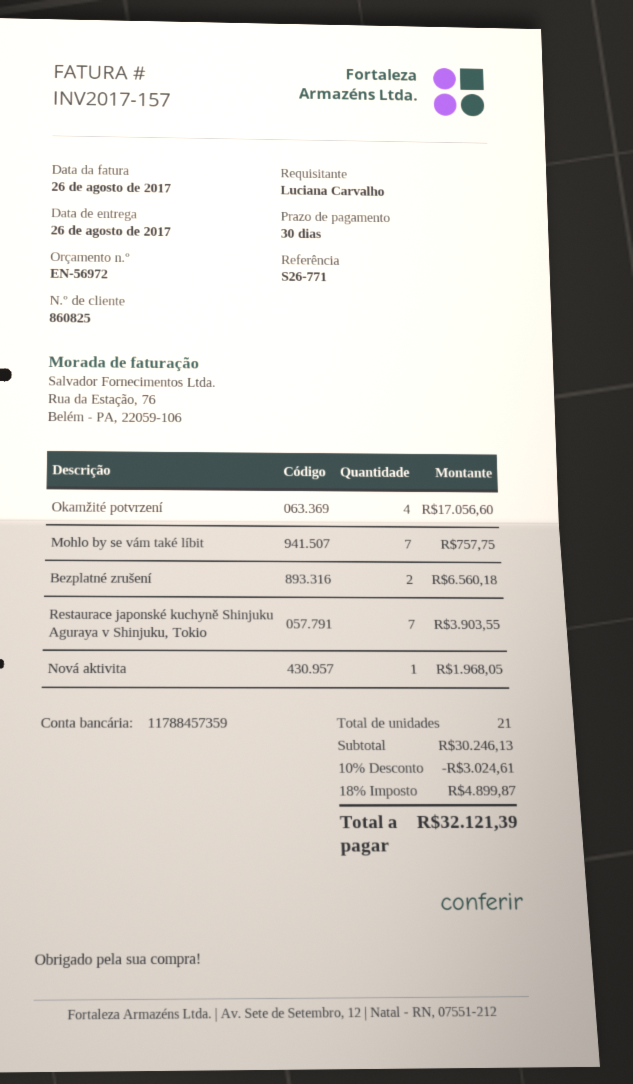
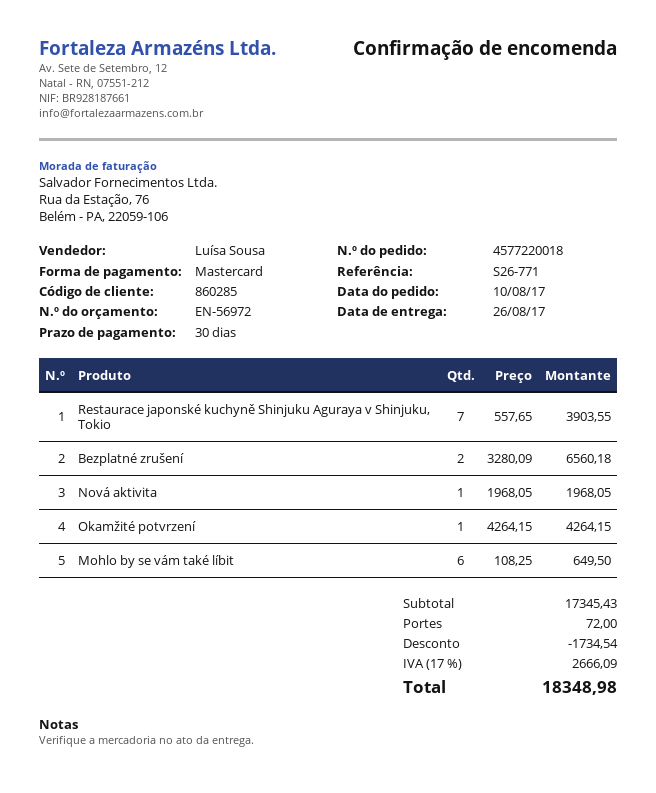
customer number: 860825 -> 860285
Okamžité potvrzení: 4 for 17056.60 -> 1 for 4264.15
Mohlo by se vám také líbit: 7 for 757.75 -> 6 for 649.50
subtotal: 30246.13 -> 17345.43
discount: 3024.61 -> 1734.54
shipping: none -> 72.00
tax: 18% = 4899.87 -> 17% = 2666.09
total: 32121.39 -> 18348.98

